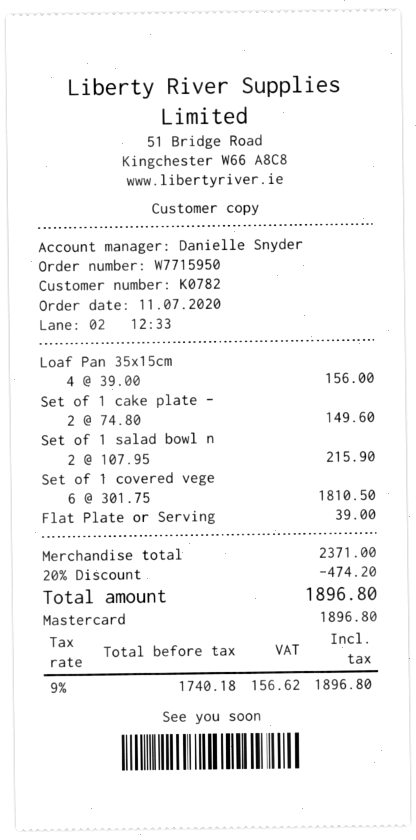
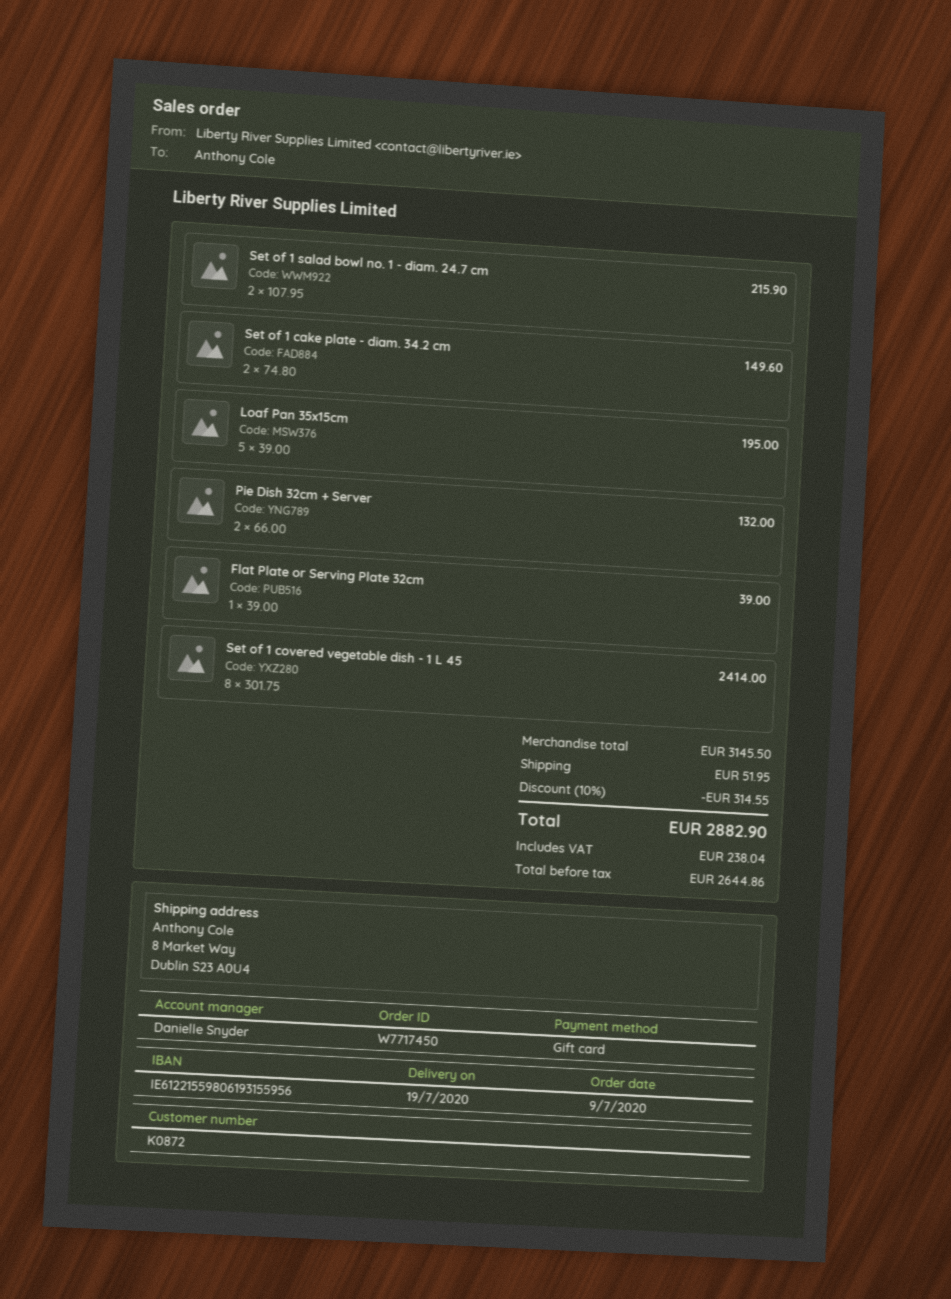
order number: W7715950 -> W7717450
order date: 2020-07-11 -> 2020-07-09
customer number: K0782 -> K0872
payment method: Mastercard -> gift card
Loaf Pan 35x15cm: 4 x 39.00 = 156.00 -> 5 x 39.00 = 195.00
Set of 1 covered vege: 6 x 301.75 = 1810.50 -> 8 x 301.75 = 2414.00
Pie Dish 32cm + Server: none -> 2 x 66.00 = 132.00
subtotal: 2371.00 -> 3145.50
discount: 20% = 474.20 -> 10% = 314.55
shipping: none -> 51.95
net: 1740.18 -> 2644.86
tax: 156.62 -> 238.04
total: 1896.80 -> 2882.90

